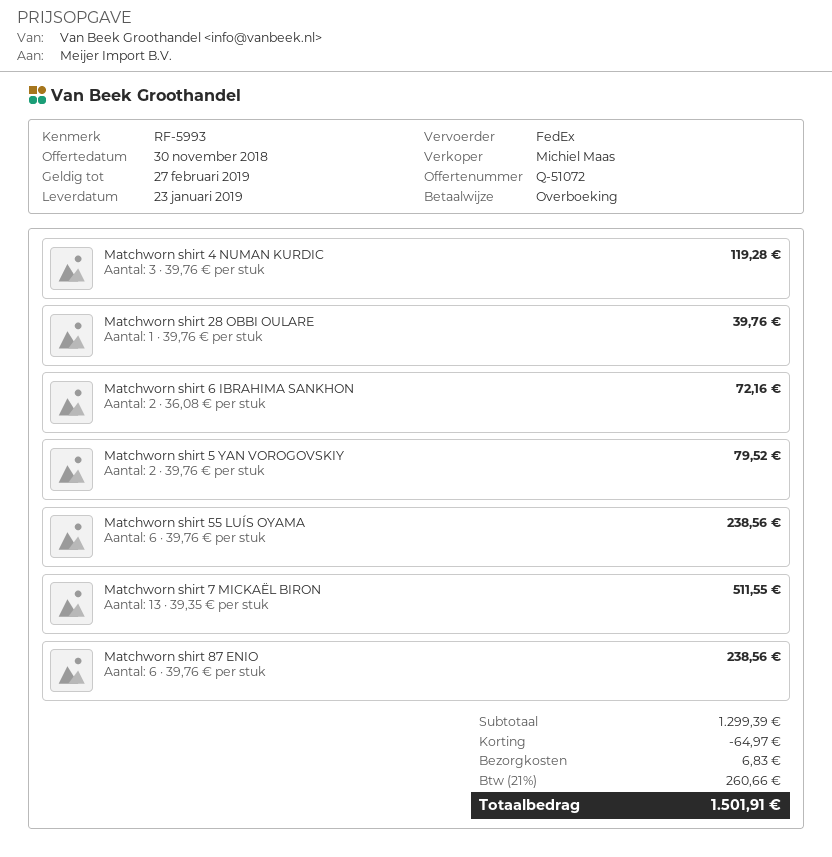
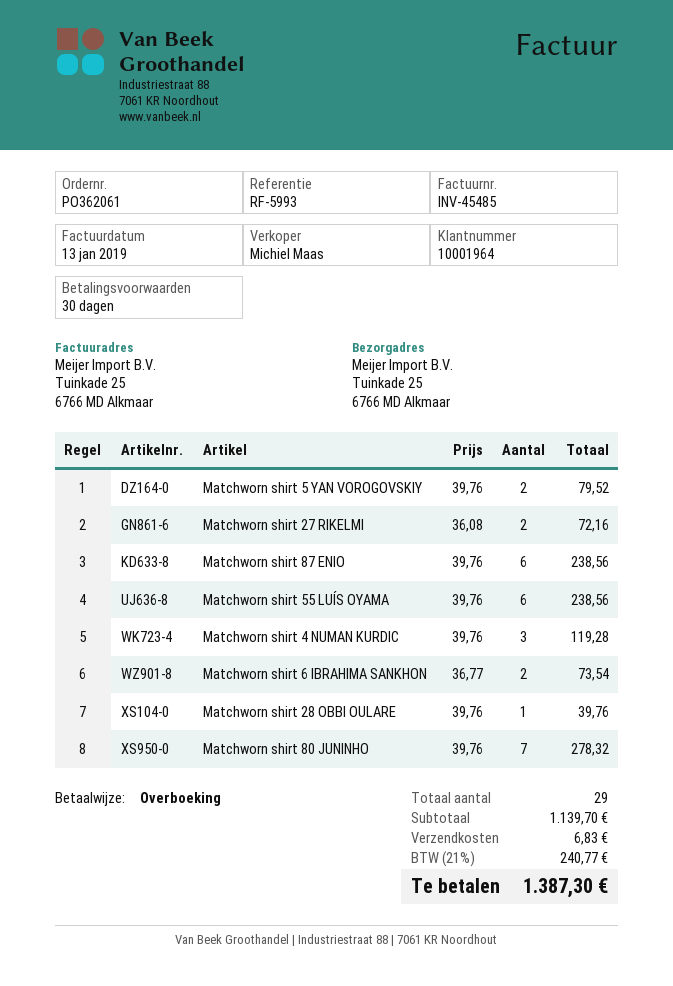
Matchworn shirt 6 IBRAHIMA SANKHON: 2 x 36.08 = 72.16 -> 2 x 36.77 = 73.54
Matchworn shirt 7 MICKAËL BIRON: 13 x 39.35 = 511.55 -> none
Matchworn shirt 27 RIKELMI: none -> 2 x 36.08 = 72.16
Matchworn shirt 80 JUNINHO: none -> 7 x 39.76 = 278.32
subtotal: 1299.39 -> 1139.70
discount: 64.97 -> none
tax: 21% = 260.66 -> 21% = 240.77
total: 1501.91 -> 1387.30

